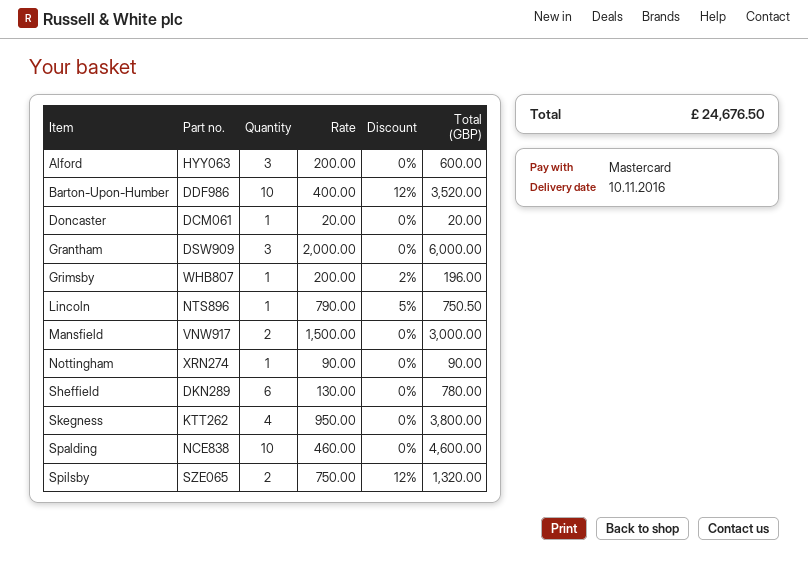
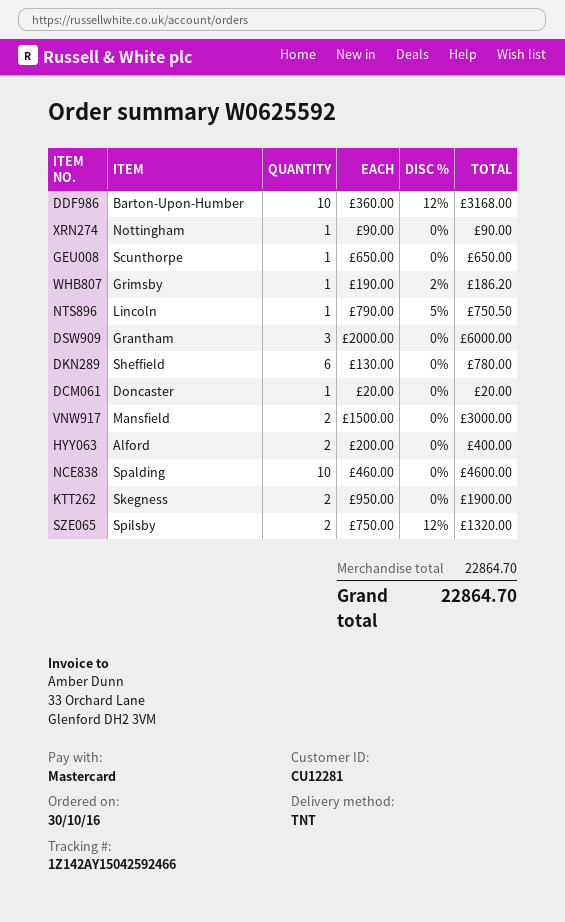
Alford: 3 x 200.00 = 600.00 -> 2 x 200.00 = 400.00
Barton-Upon-Humber: 10 x 400.00 - 12% = 3520.00 -> 10 x 360.00 - 12% = 3168.00
Grimsby: 1 x 200.00 - 2% = 196.00 -> 1 x 190.00 - 2% = 186.20
Skegness: 4 x 950.00 = 3800.00 -> 2 x 950.00 = 1900.00
Scunthorpe: none -> 1 x 650.00 = 650.00
total: 24676.50 -> 22864.70

